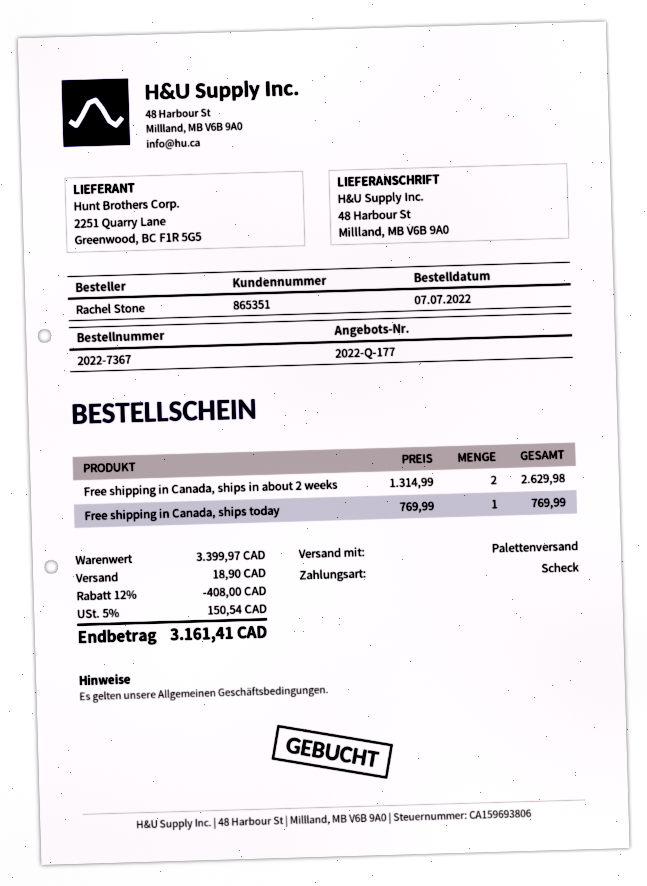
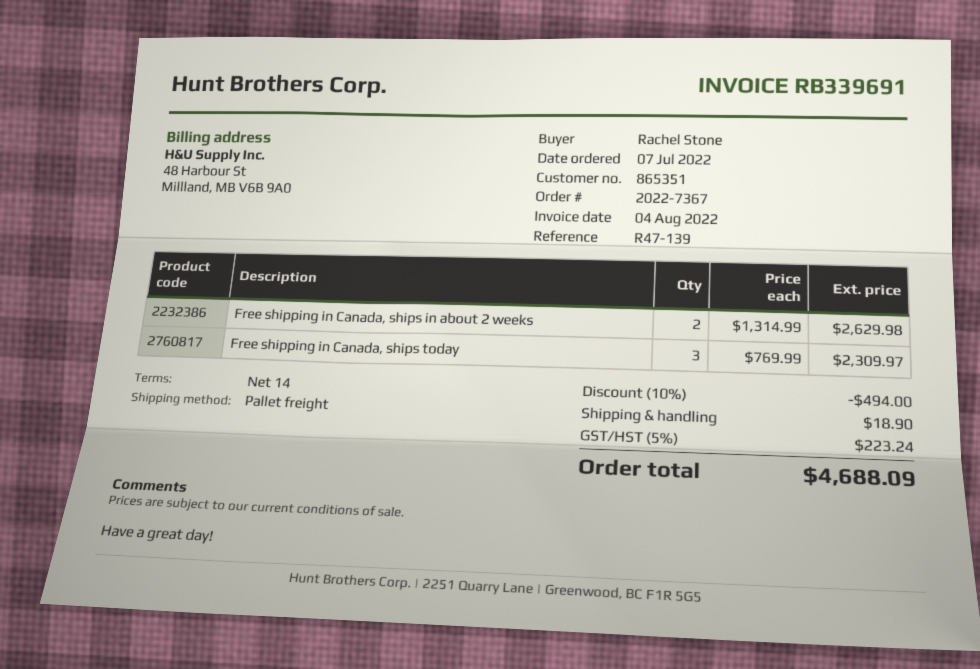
Free shipping in Canada, ships today: 1 x 769.99 = 769.99 -> 3 x 769.99 = 2309.97
discount: 12% = 408.00 -> 10% = 494.00
tax: 5% = 150.54 -> 5% = 223.24
total: 3161.41 -> 4688.09

